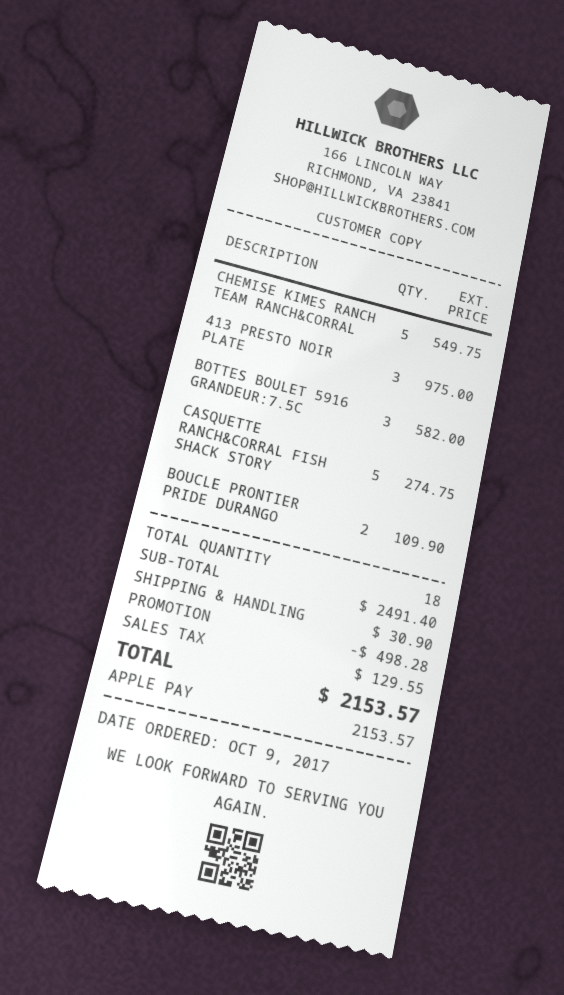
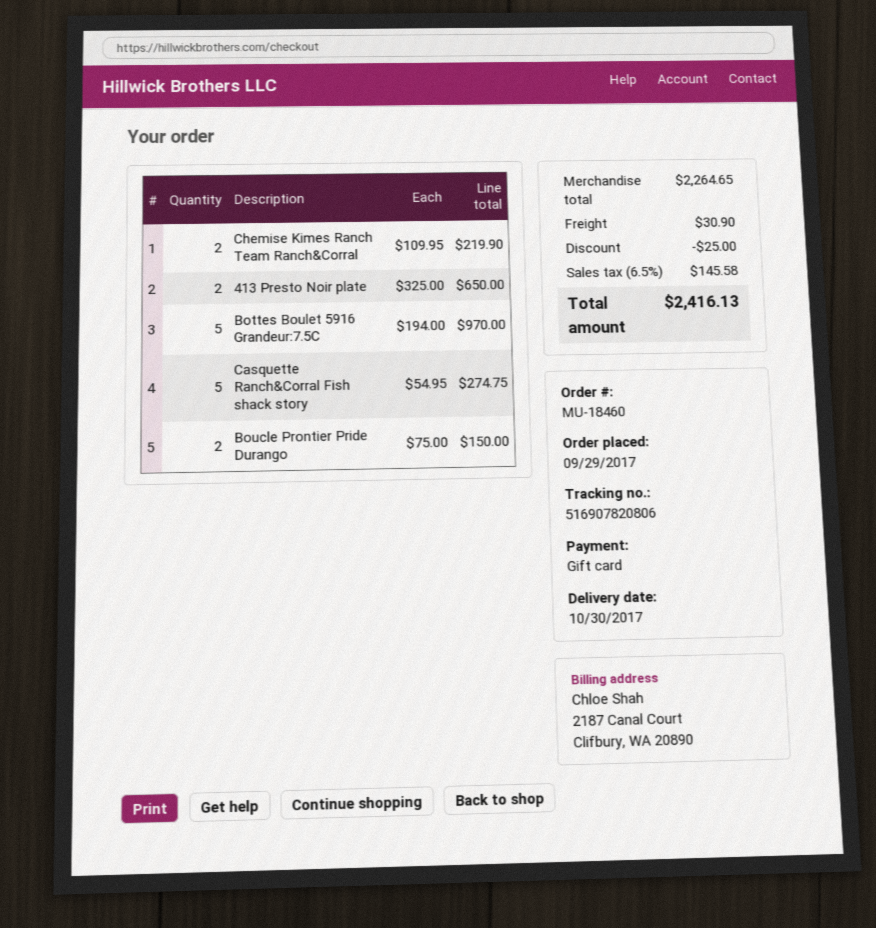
order date: 2017-10-09 -> 2017-09-29
payment method: Apple Pay -> gift card
CHEMISE KIMES RANCH TEAM RANCH&CORRAL: 5 for 549.75 -> 2 for 219.90
413 PRESTO NOIR PLATE: 3 for 975.00 -> 2 for 650.00
BOTTES BOULET 5916 GRANDEUR:7.5C: 3 for 582.00 -> 5 for 970.00
BOUCLE PRONTIER PRIDE DURANGO: 2 for 109.90 -> 2 for 150.00
subtotal: 2491.40 -> 2264.65
discount: 498.28 -> 25.00
tax: 129.55 -> 145.58
total: 2153.57 -> 2416.13

